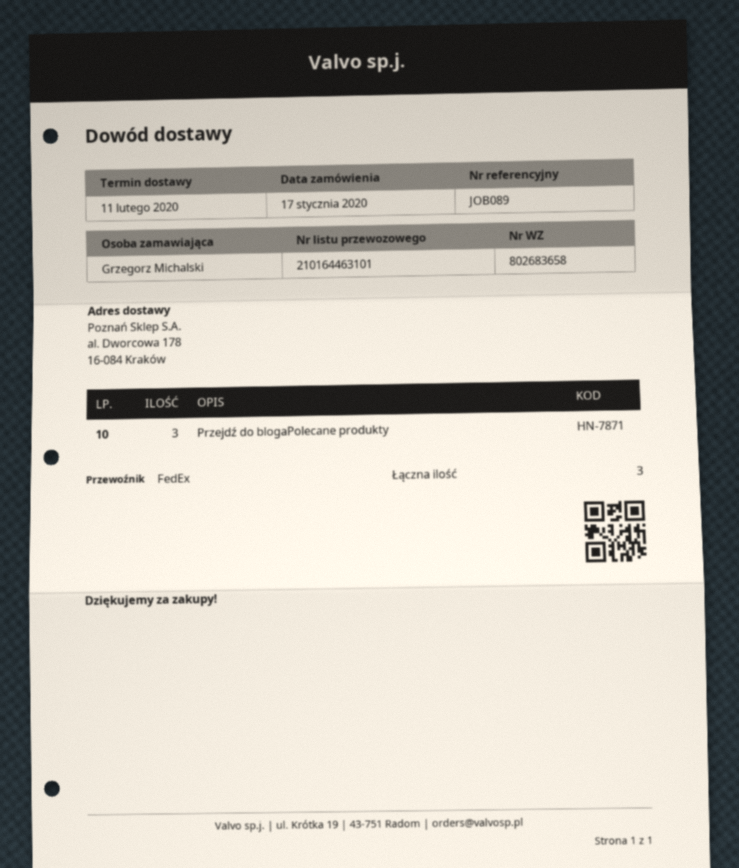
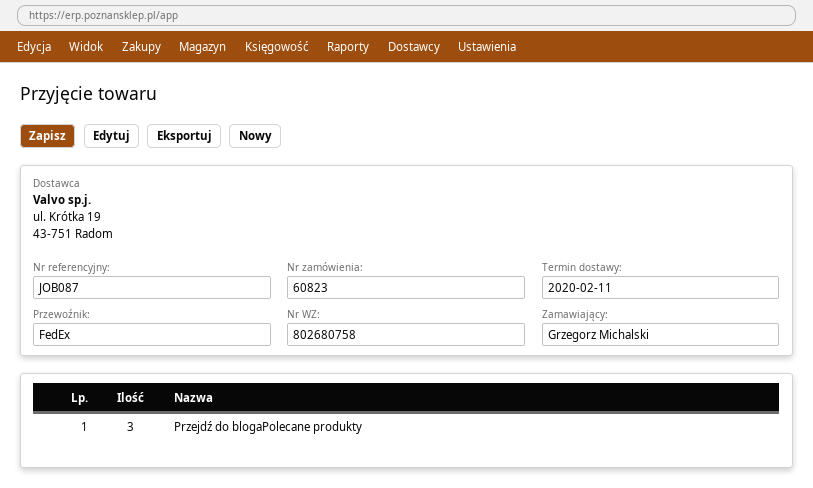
delivery note number: 802683658 -> 802680758
reference: JOB089 -> JOB087

